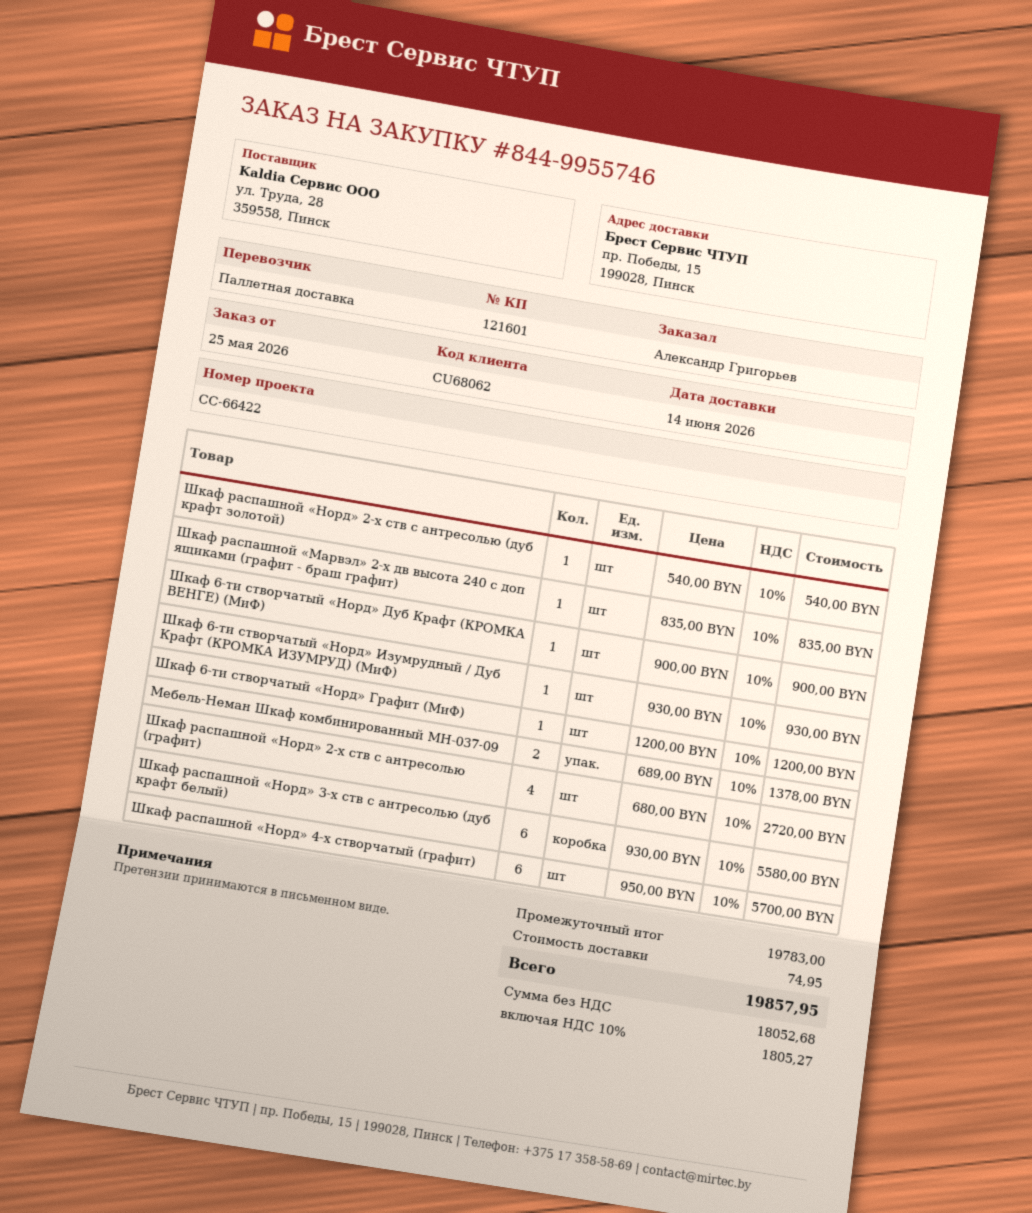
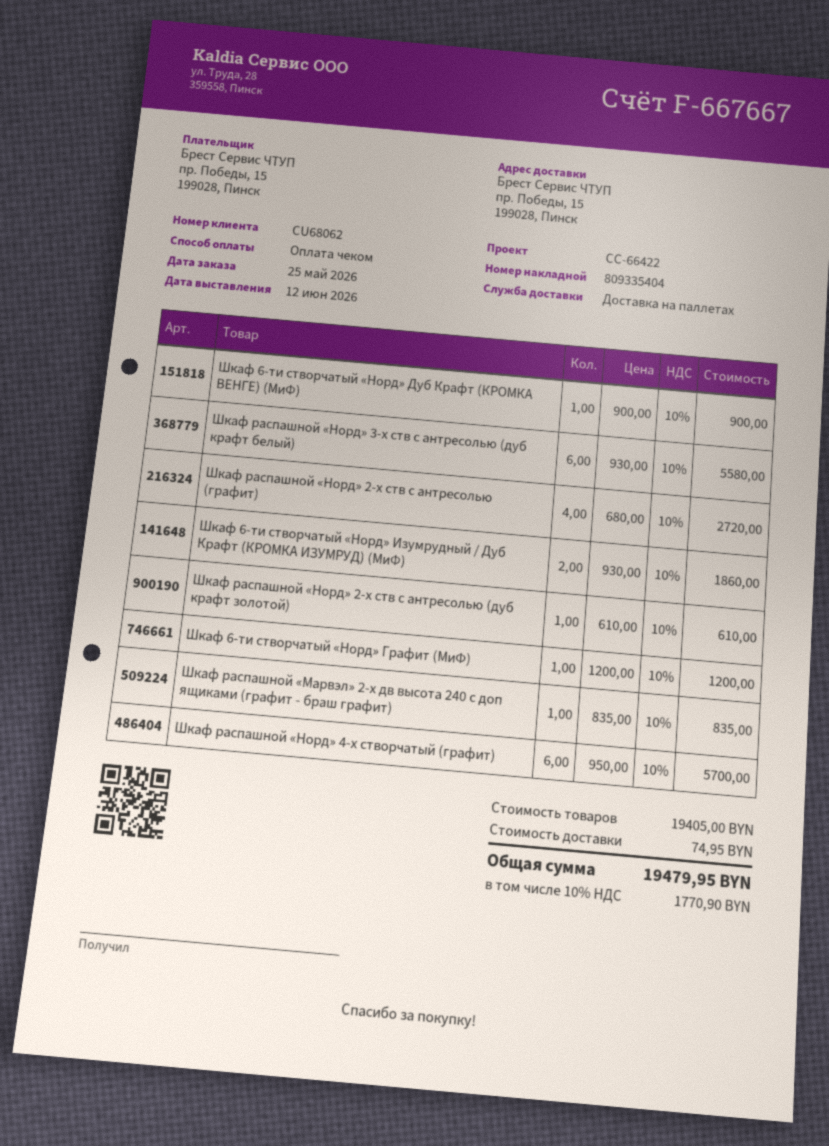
Шкаф распашной «Норд» 2-х ств с антресолью (дуб крафт золотой): 1 x 540.00 = 540.00 -> 1 x 610.00 = 610.00
Шкаф 6-ти створчатый «Норд» Изумрудный / Дуб Крафт (КРОМКА ИЗУМРУД) (МиФ): 1 x 930.00 = 930.00 -> 2 x 930.00 = 1860.00
Мебель-Неман Шкаф комбинированный МН-037-09: 2 x 689.00 = 1378.00 -> none
subtotal: 19783.00 -> 19405.00
tax: 10% = 1805.27 -> 10% = 1770.90
total: 19857.95 -> 19479.95

